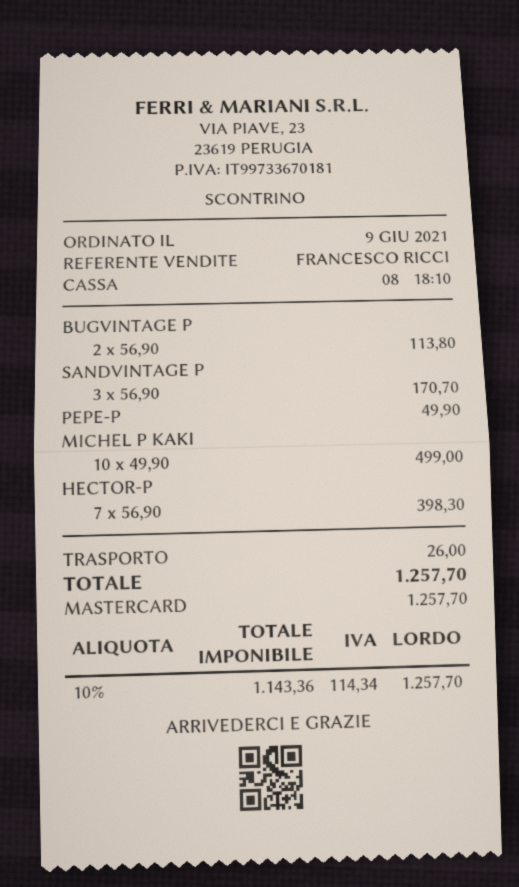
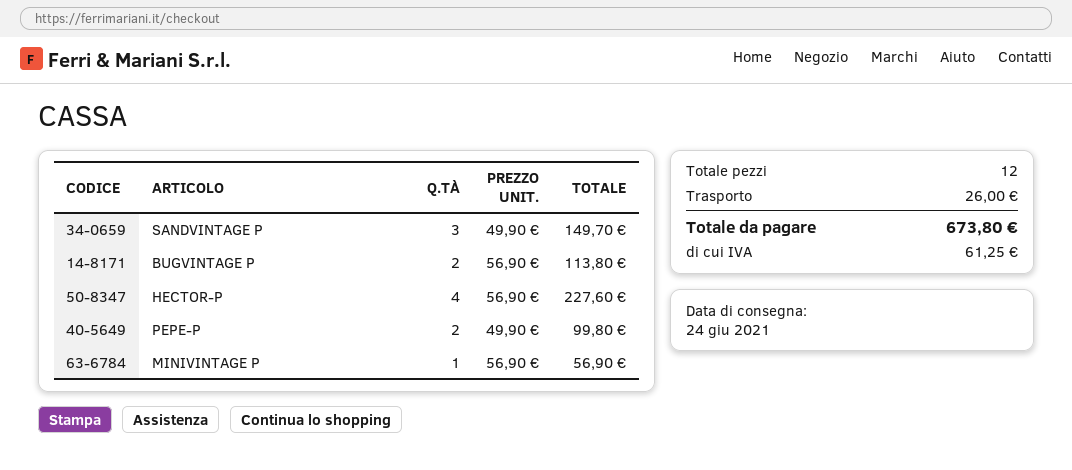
SANDVINTAGE P: 3 x 56.90 = 170.70 -> 3 x 49.90 = 149.70
PEPE-P: 1 x 49.90 = 49.90 -> 2 x 49.90 = 99.80
MICHEL P KAKI: 10 x 49.90 = 499.00 -> none
HECTOR-P: 7 x 56.90 = 398.30 -> 4 x 56.90 = 227.60
MINIVINTAGE P: none -> 1 x 56.90 = 56.90
tax: 114.34 -> 61.25
total: 1257.70 -> 673.80

